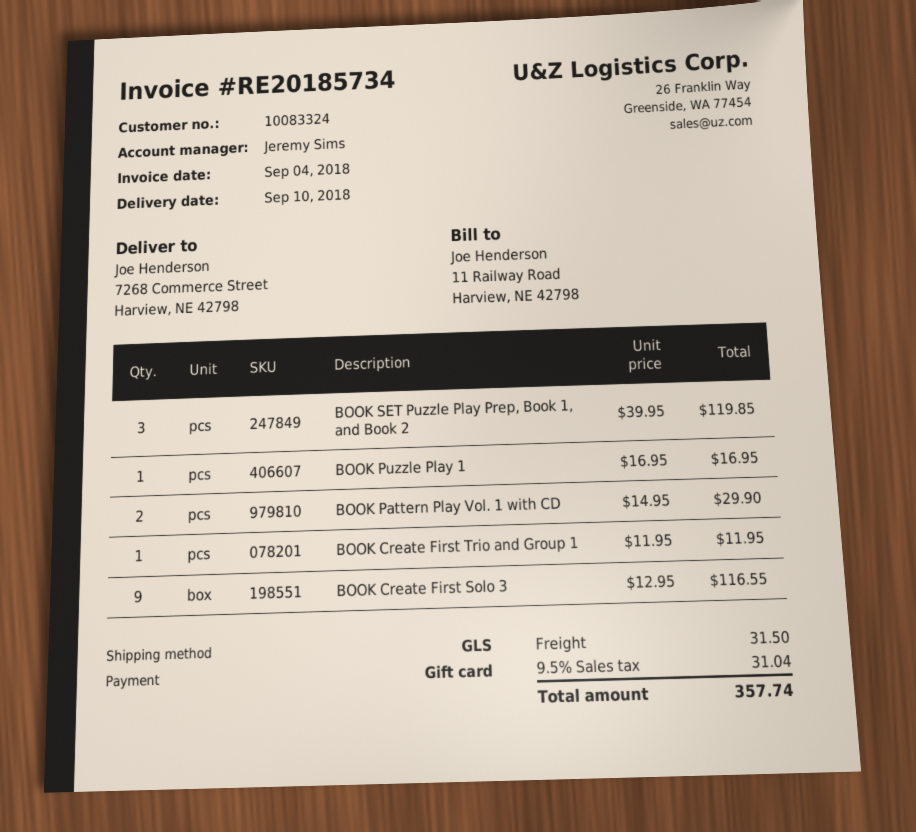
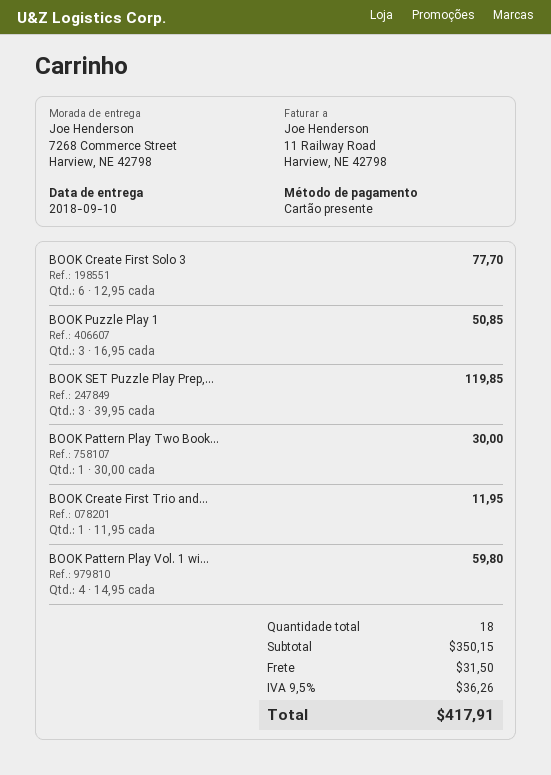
BOOK Puzzle Play 1: 1 x 16.95 = 16.95 -> 3 x 16.95 = 50.85
BOOK Pattern Play Vol. 1 with CD: 2 x 14.95 = 29.90 -> 4 x 14.95 = 59.80
BOOK Create First Solo 3: 9 x 12.95 = 116.55 -> 6 x 12.95 = 77.70
BOOK Pattern Play Two Book...: none -> 1 x 30.00 = 30.00
tax: 9.5% = 31.04 -> 9.5% = 36.26
total: 357.74 -> 417.91

